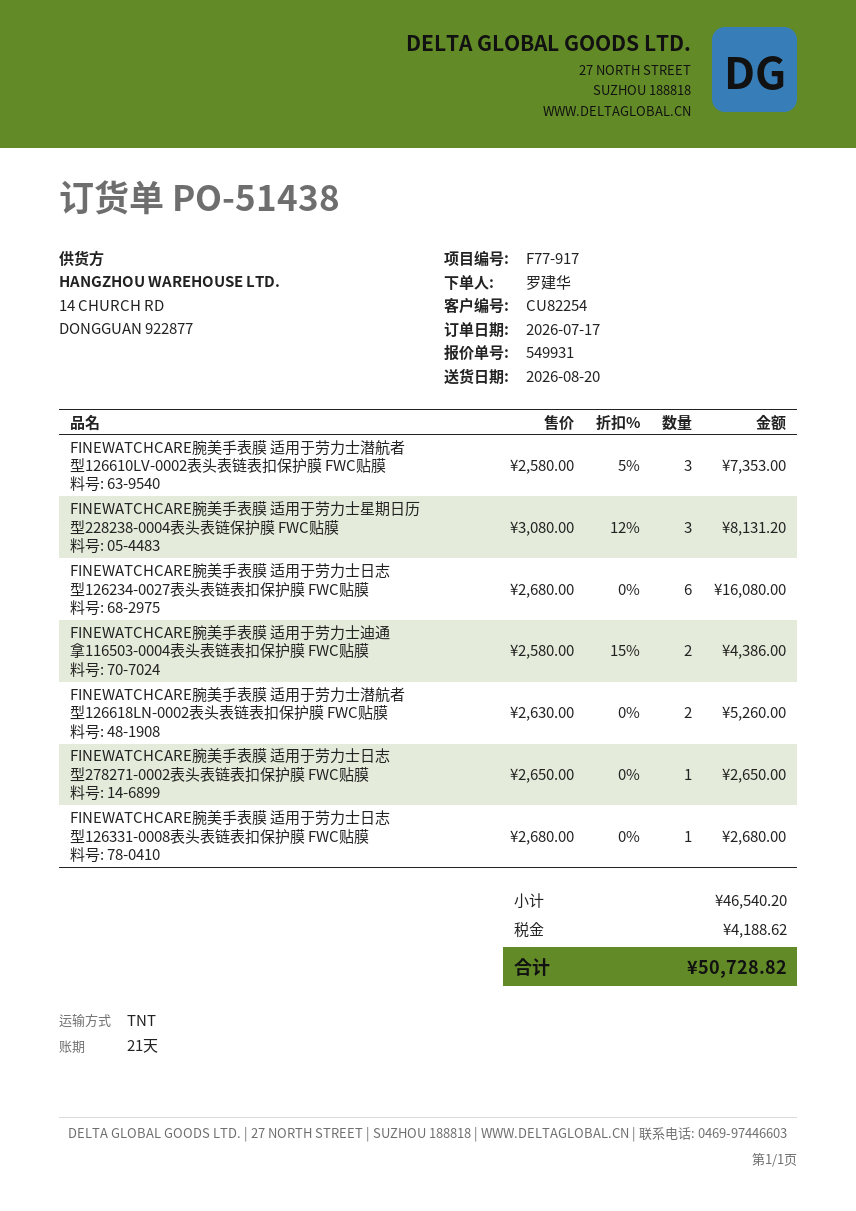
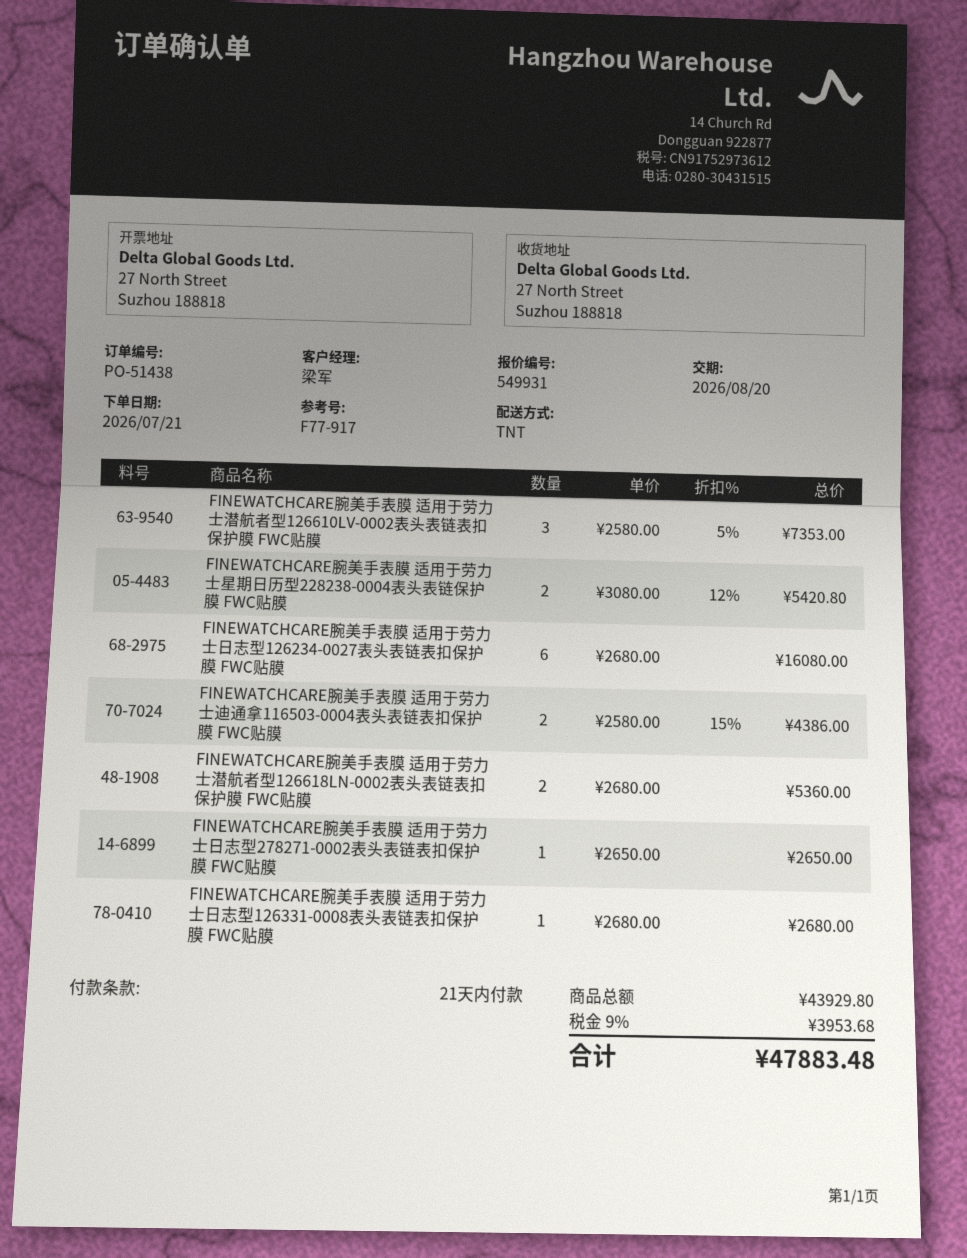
order date: 2026-07-17 -> 2026-07-21
FINEWATCHCARE腕美手表膜 适用于劳力士星期日历型228238-0004表头表链保护膜 FWC贴膜: 3 x 3080.00 - 12% = 8131.20 -> 2 x 3080.00 - 12% = 5420.80
FINEWATCHCARE腕美手表膜 适用于劳力士潜航者型126618LN-0002表头表链表扣保护膜 FWC贴膜: 2 x 2630.00 = 5260.00 -> 2 x 2680.00 = 5360.00
subtotal: 46540.20 -> 43929.80
tax: 4188.62 -> 3953.68
total: 50728.82 -> 47883.48

